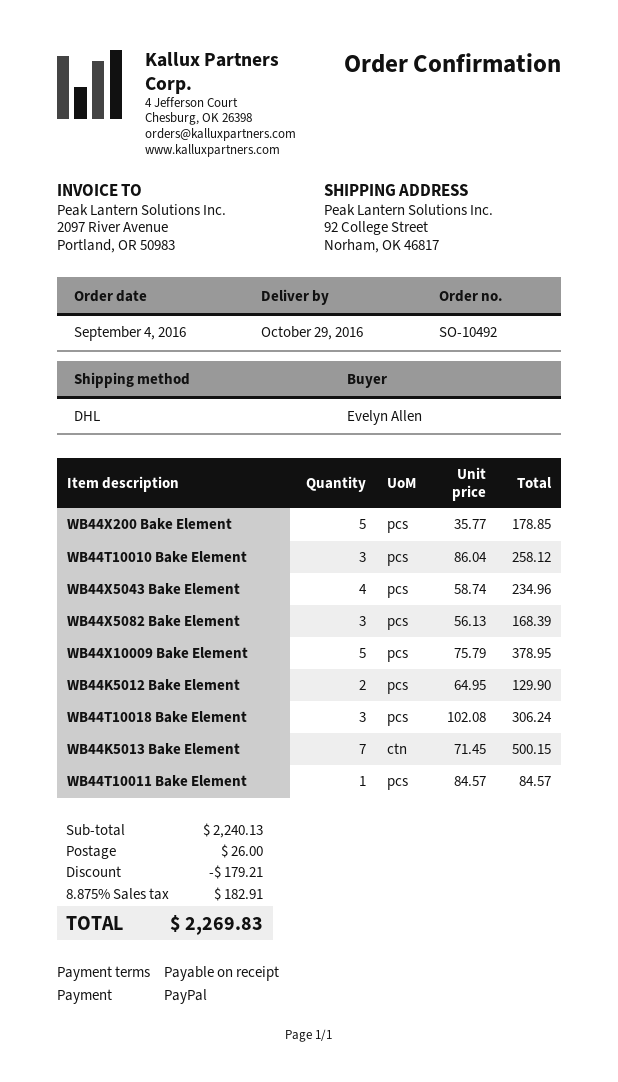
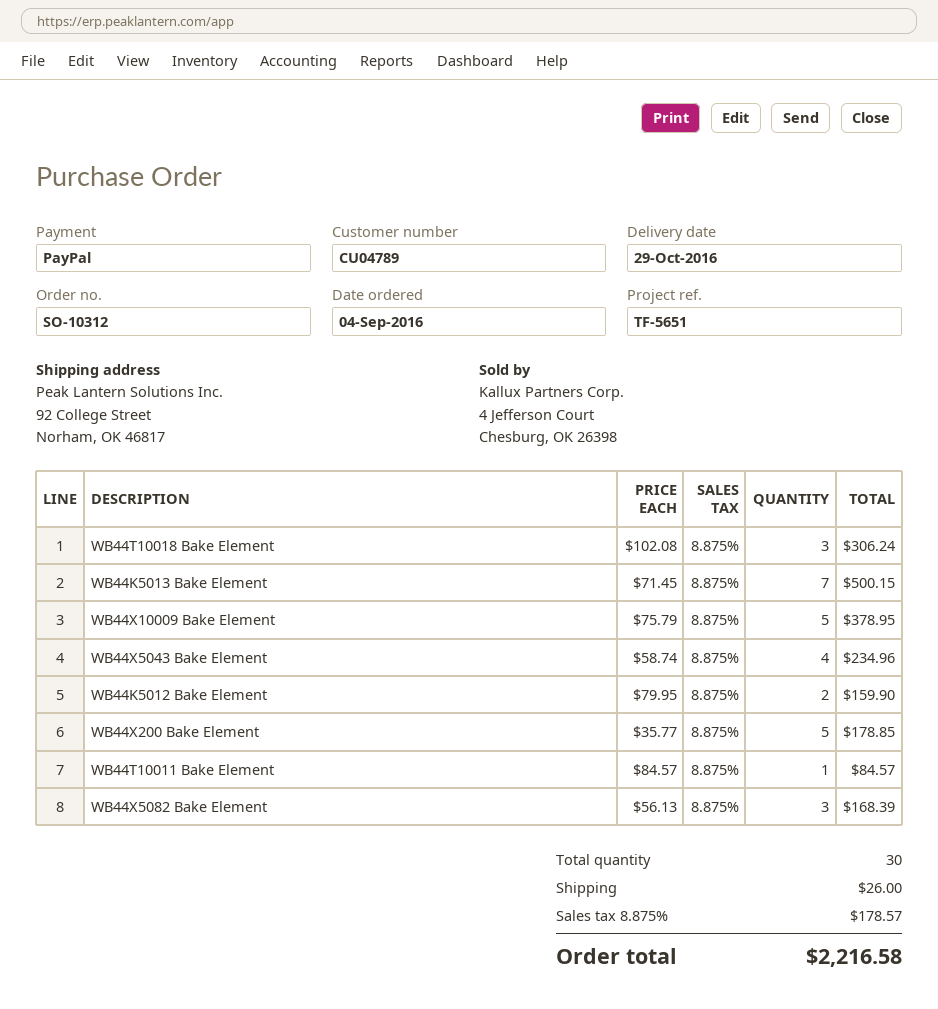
order number: SO-10492 -> SO-10312
WB44T10010 Bake Element: 3 x 86.04 = 258.12 -> none
WB44K5012 Bake Element: 2 x 64.95 = 129.90 -> 2 x 79.95 = 159.90
discount: 179.21 -> none
tax: 8.875% = 182.91 -> 8.875% = 178.57
total: 2269.83 -> 2216.58

